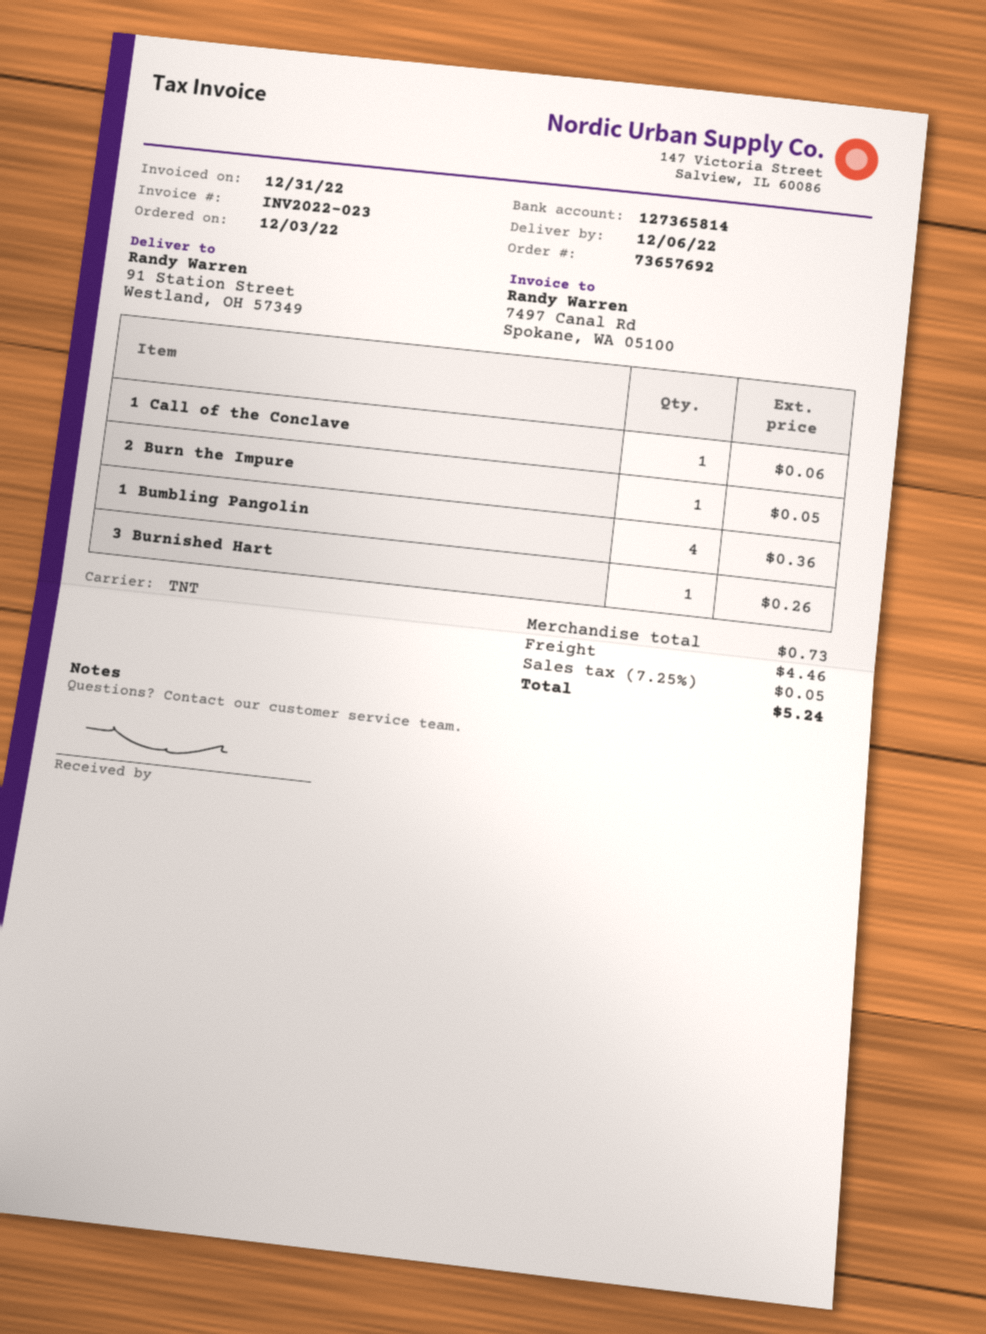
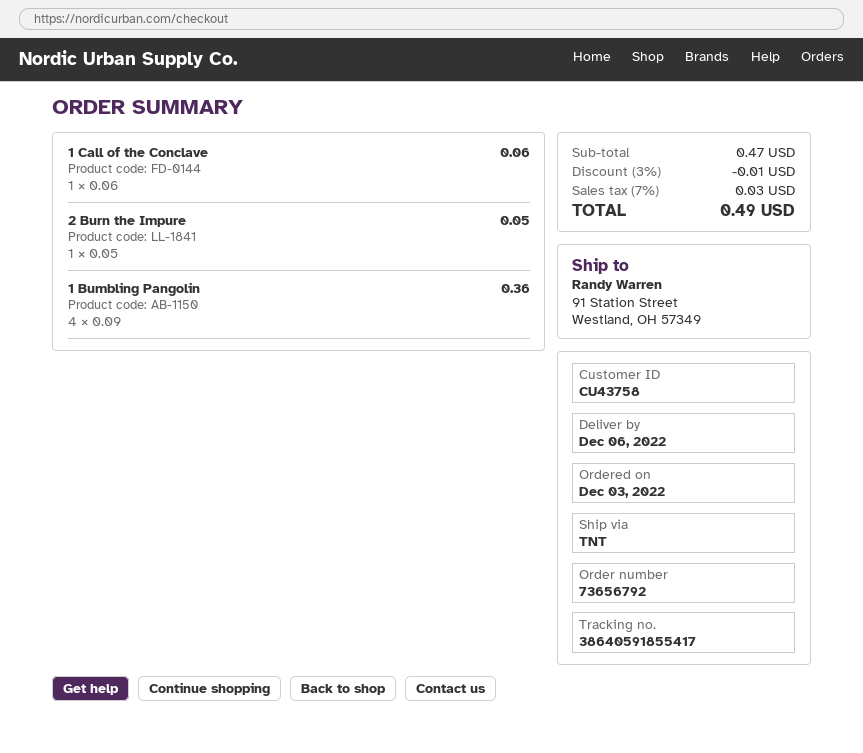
order number: 73657692 -> 73656792
3 Burnished Hart: 1 for 0.26 -> none
subtotal: 0.73 -> 0.47
discount: none -> 3% = 0.01
shipping: 4.46 -> none
tax: 7.25% = 0.05 -> 7% = 0.03
total: 5.24 -> 0.49

